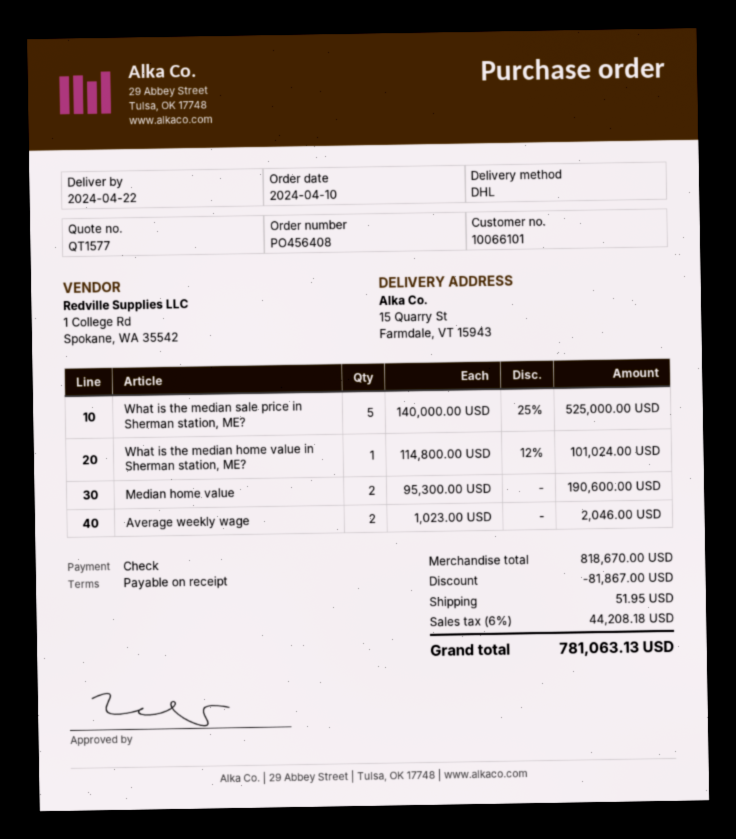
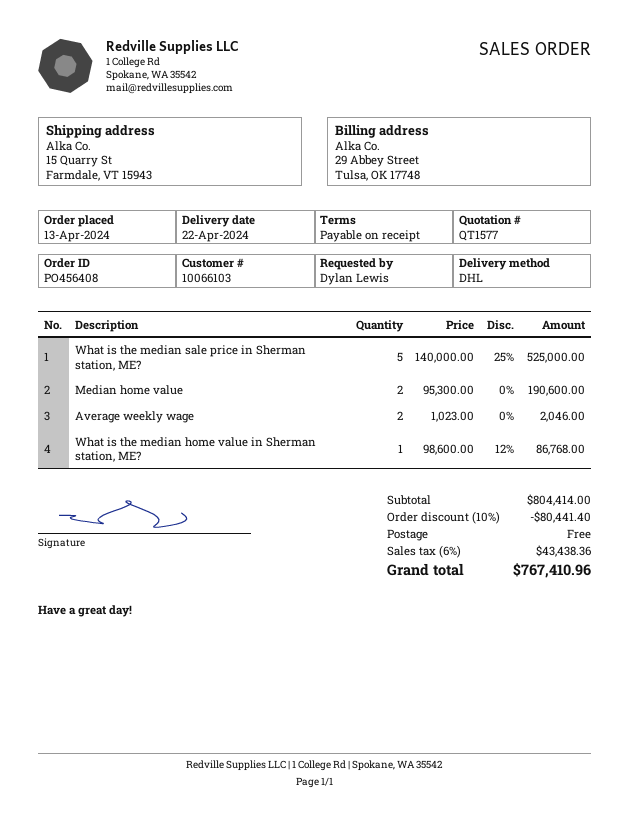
order date: 2024-04-10 -> 2024-04-13
customer number: 10066101 -> 10066103
What is the median home value in Sherman station, ME?: 1 x 114800.00 - 12% = 101024.00 -> 1 x 98600.00 - 12% = 86768.00
subtotal: 818670.00 -> 804414.00
discount: 81867.00 -> 80441.40
shipping: 51.95 -> 0.00
tax: 6% = 44208.18 -> 6% = 43438.36
total: 781063.13 -> 767410.96

